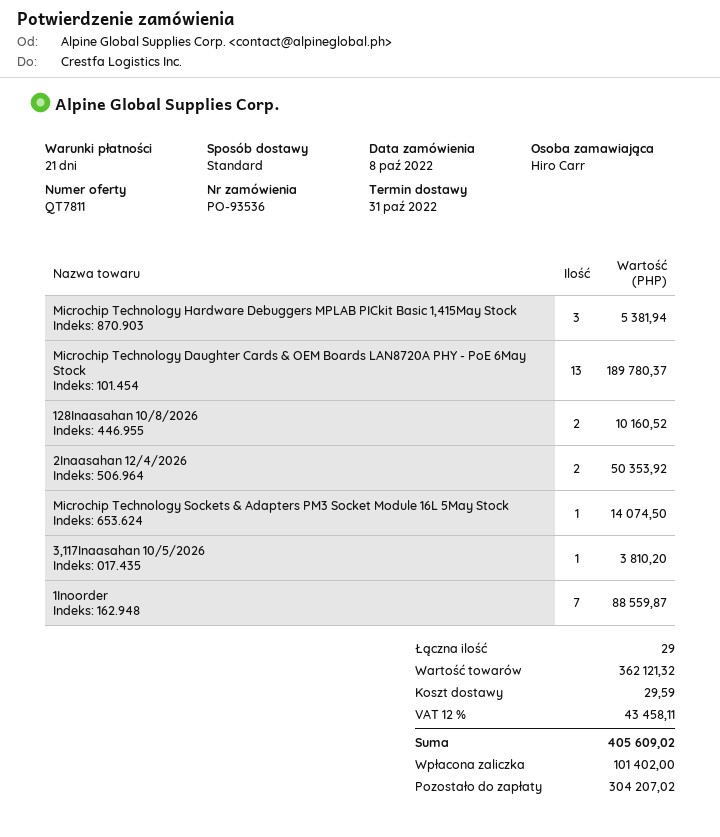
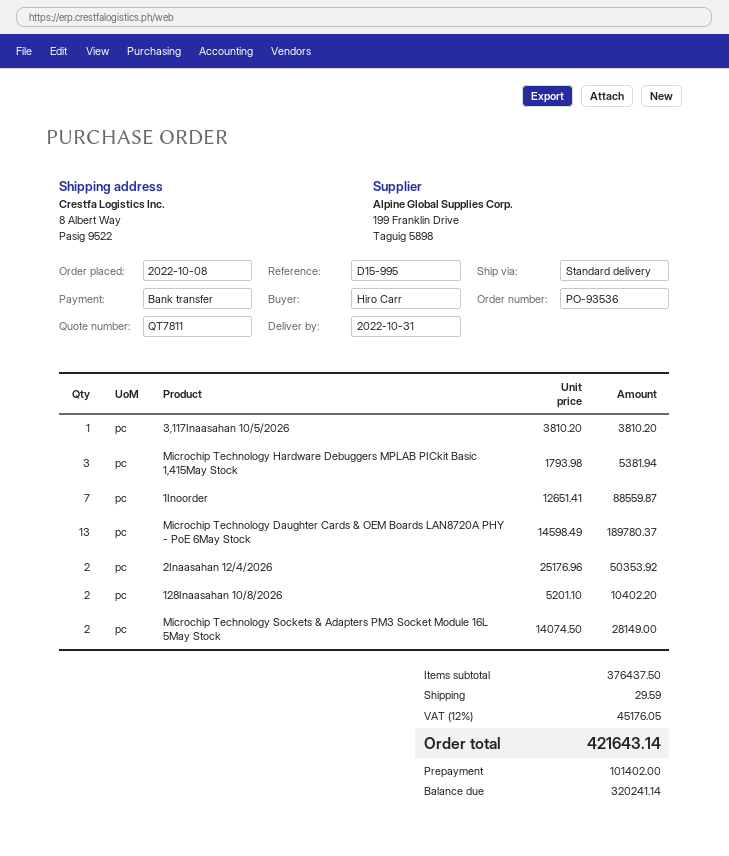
128Inaasahan 10/8/2026: 2 for 10160.52 -> 2 for 10402.20
Microchip Technology Sockets & Adapters PM3 Socket Module 16L 5May Stock: 1 for 14074.50 -> 2 for 28149.00
subtotal: 362121.32 -> 376437.50
tax: 12% = 43458.11 -> 12% = 45176.05
total: 405609.02 -> 421643.14
balance: 304207.02 -> 320241.14

